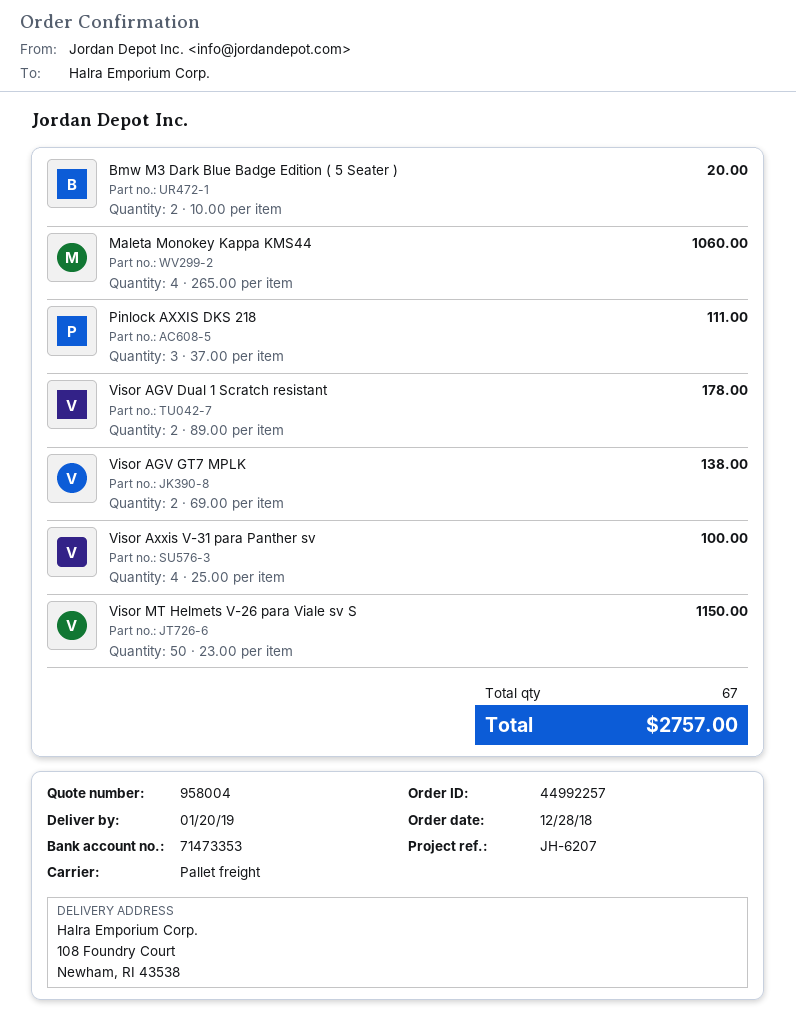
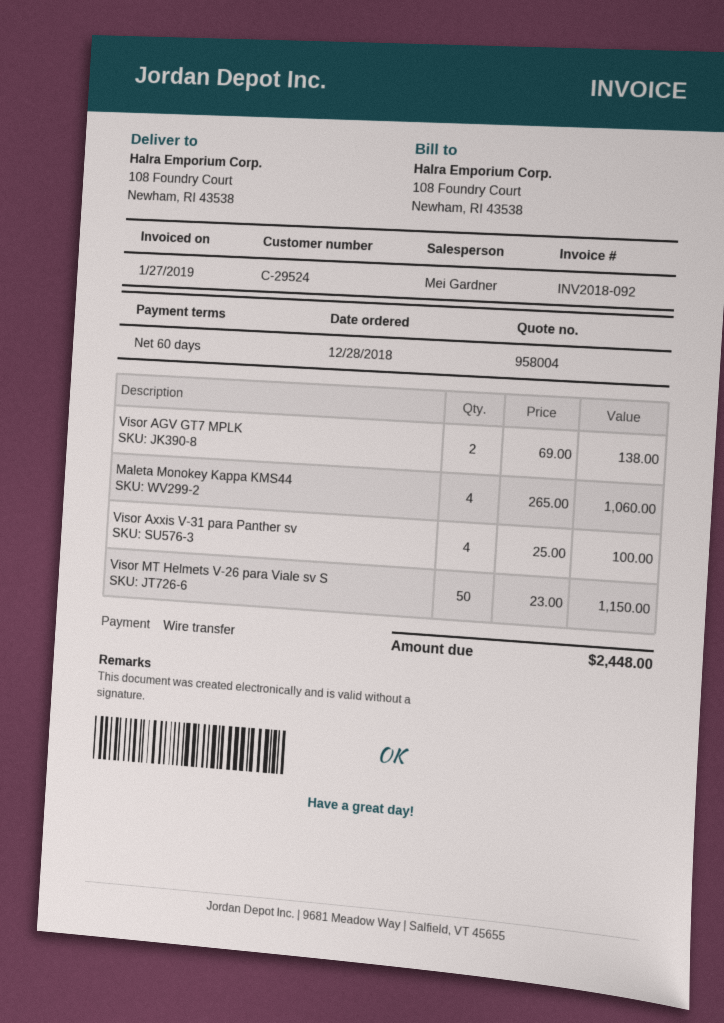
Bmw M3 Dark Blue Badge Edition ( 5 Seater ): 2 x 10.00 = 20.00 -> none
Pinlock AXXIS DKS 218: 3 x 37.00 = 111.00 -> none
Visor AGV Dual 1 Scratch resistant: 2 x 89.00 = 178.00 -> none
total: 2757.00 -> 2448.00

